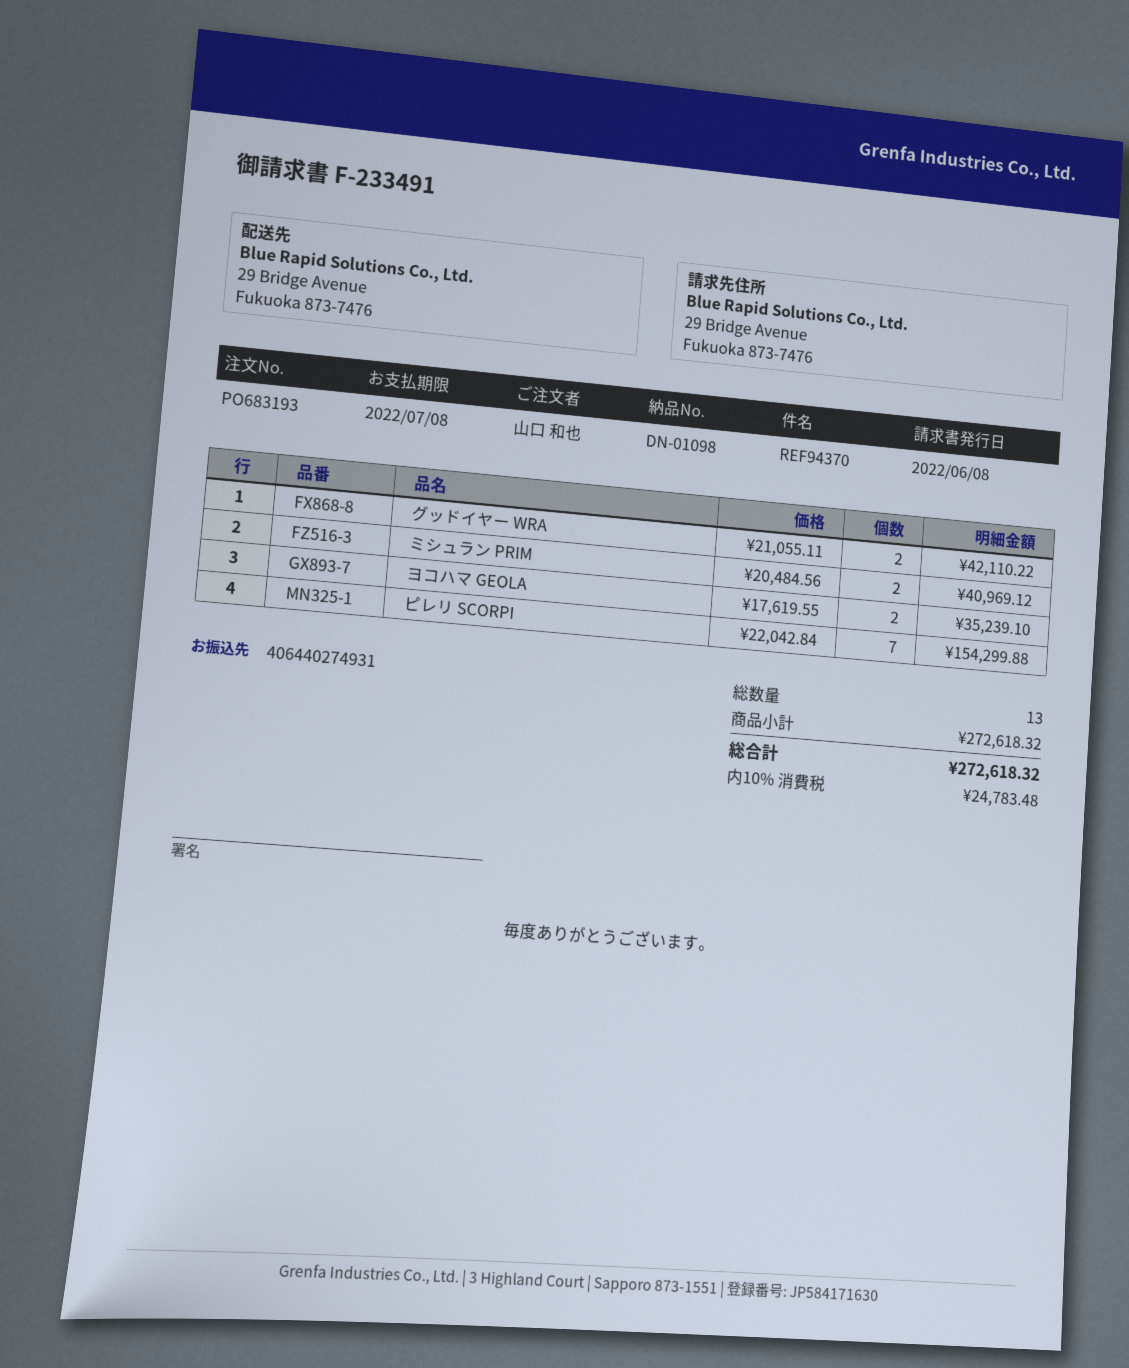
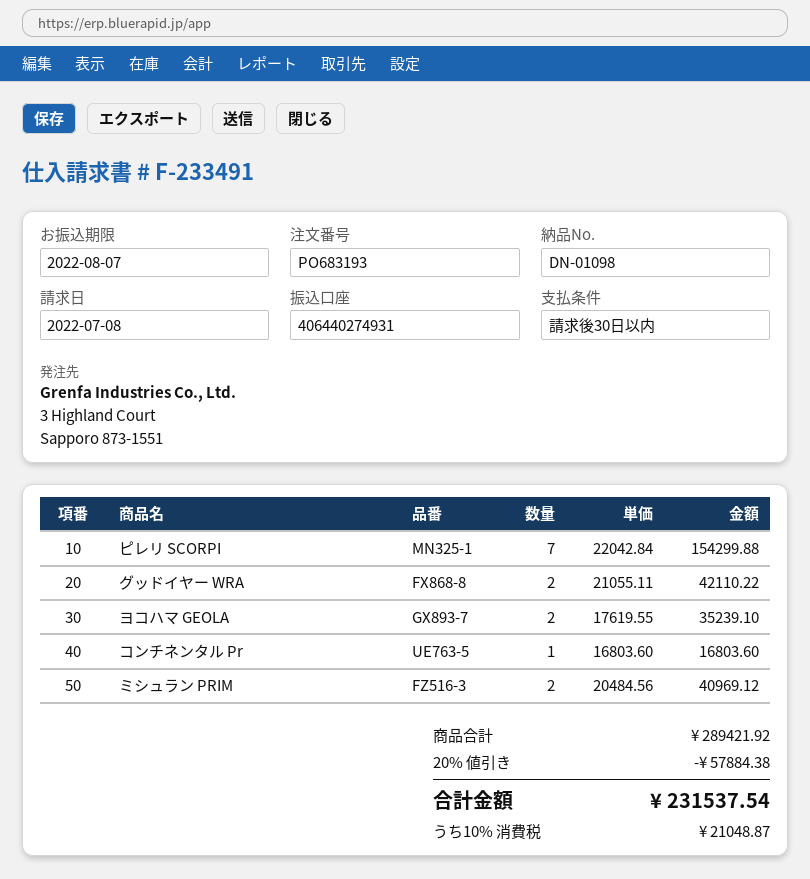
invoice date: 2022-06-08 -> 2022-07-08
due date: 2022-07-08 -> 2022-08-07
コンチネンタル Pr: none -> 1 x 16803.60 = 16803.60
subtotal: 272618.32 -> 289421.92
discount: none -> 20% = 57884.38
tax: 10% = 24783.48 -> 10% = 21048.87
total: 272618.32 -> 231537.54

